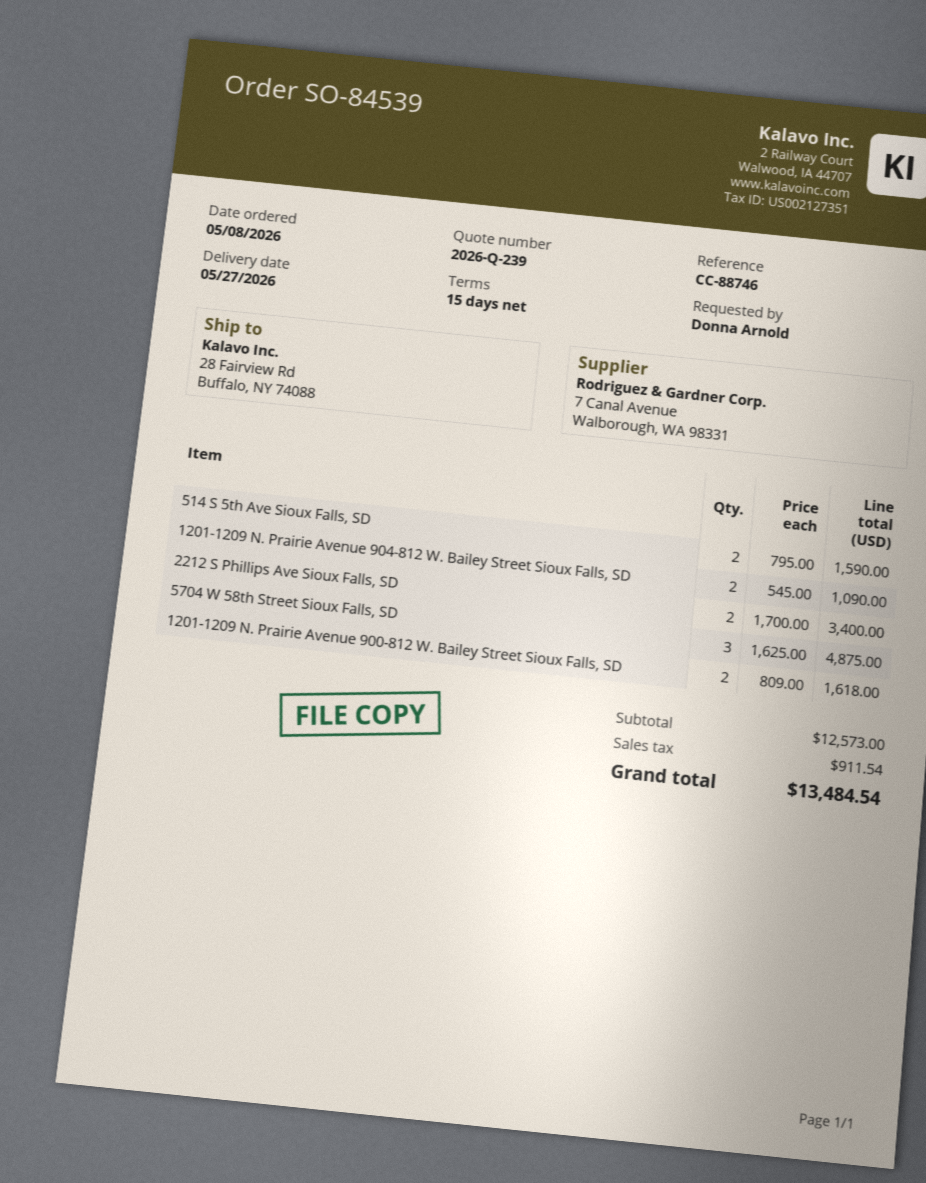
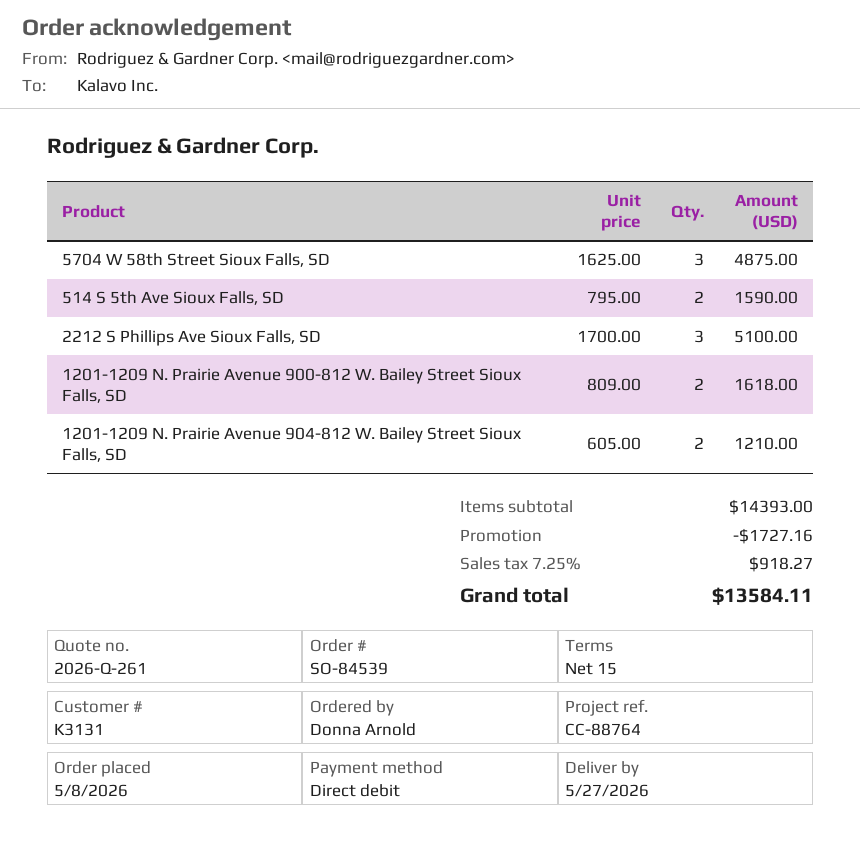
quote number: 2026-Q-239 -> 2026-Q-261
reference: CC-88746 -> CC-88764
1201-1209 N. Prairie Avenue 904-812 W. Bailey Street Sioux Falls, SD: 2 x 545.00 = 1090.00 -> 2 x 605.00 = 1210.00
2212 S Phillips Ave Sioux Falls, SD: 2 x 1700.00 = 3400.00 -> 3 x 1700.00 = 5100.00
subtotal: 12573.00 -> 14393.00
discount: none -> 1727.16
tax: 911.54 -> 918.27
total: 13484.54 -> 13584.11

